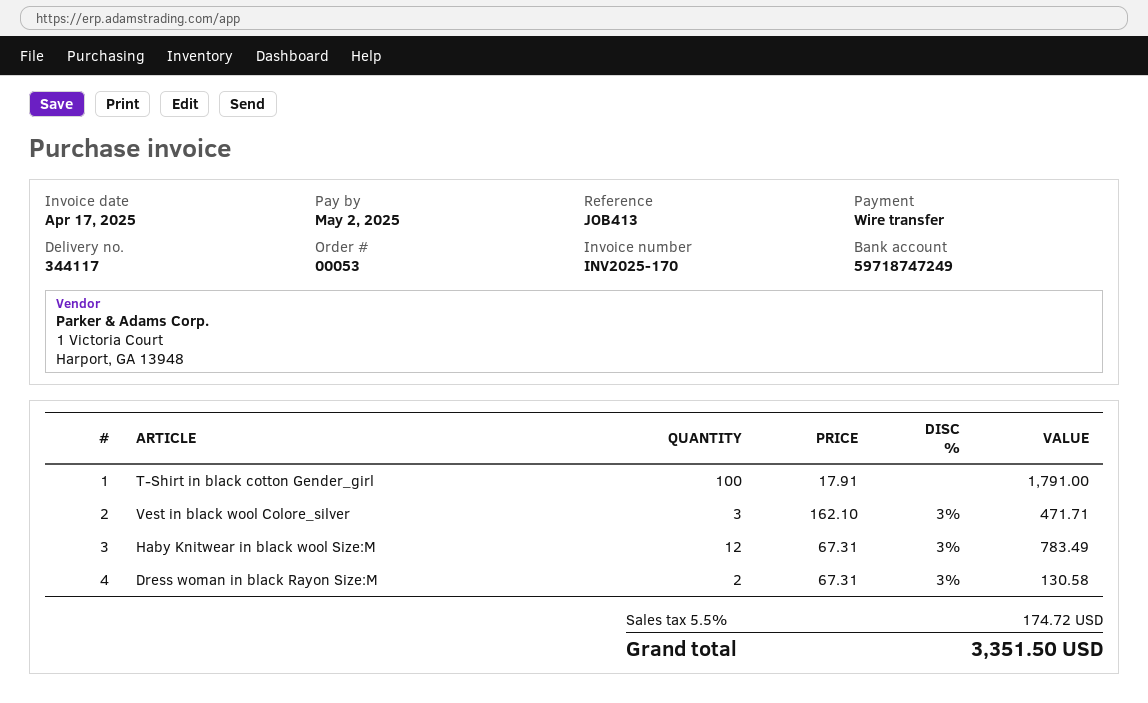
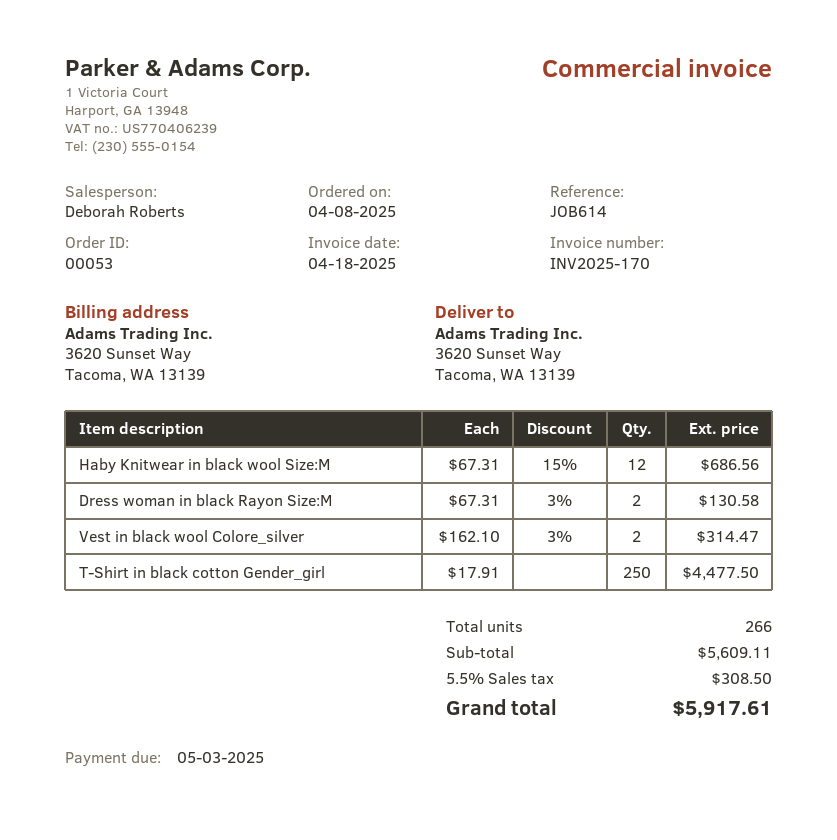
invoice date: 2025-04-17 -> 2025-04-18
due date: 2025-05-02 -> 2025-05-03
reference: JOB413 -> JOB614
T-Shirt in black cotton Gender_girl: 100 x 17.91 = 1791.00 -> 250 x 17.91 = 4477.50
Vest in black wool Colore_silver: 3 x 162.10 - 3% = 471.71 -> 2 x 162.10 - 3% = 314.47
Haby Knitwear in black wool Size:M: 12 x 67.31 - 3% = 783.49 -> 12 x 67.31 - 15% = 686.56
tax: 5.5% = 174.72 -> 5.5% = 308.50
total: 3351.50 -> 5917.61

